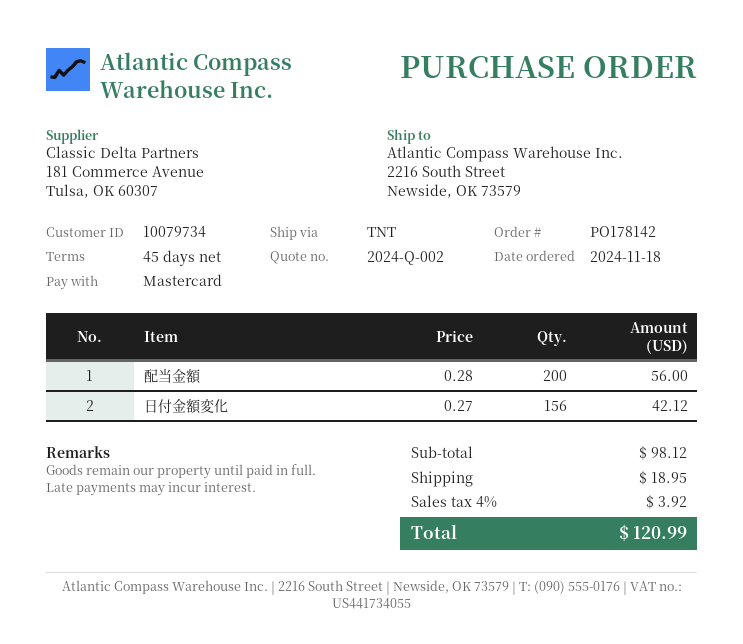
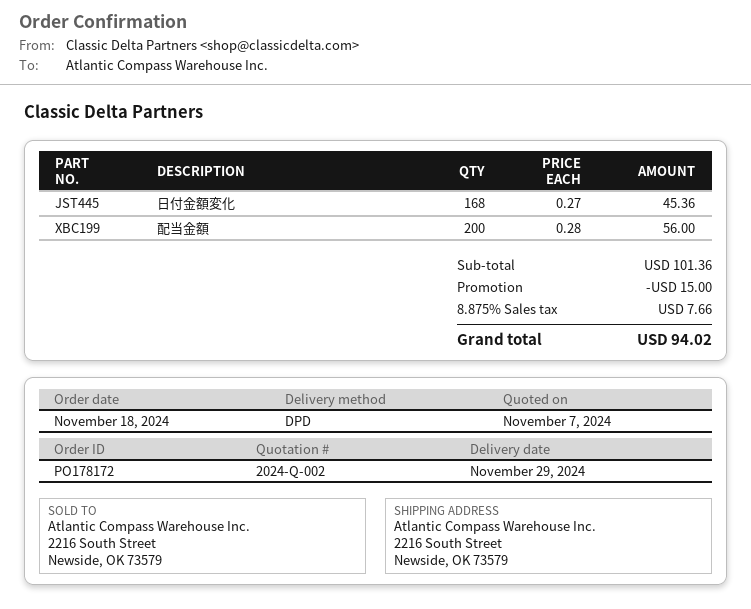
order number: PO178142 -> PO178172
shipping method: TNT -> DPD
日付金額変化: 156 x 0.27 = 42.12 -> 168 x 0.27 = 45.36
subtotal: 98.12 -> 101.36
discount: none -> 15.00
shipping: 18.95 -> none
tax: 4% = 3.92 -> 8.875% = 7.66
total: 120.99 -> 94.02

